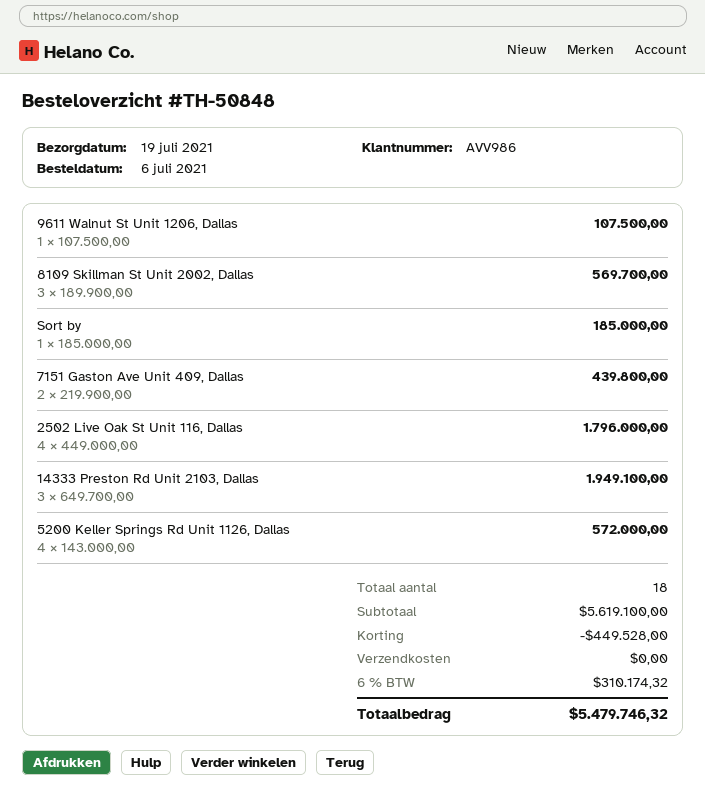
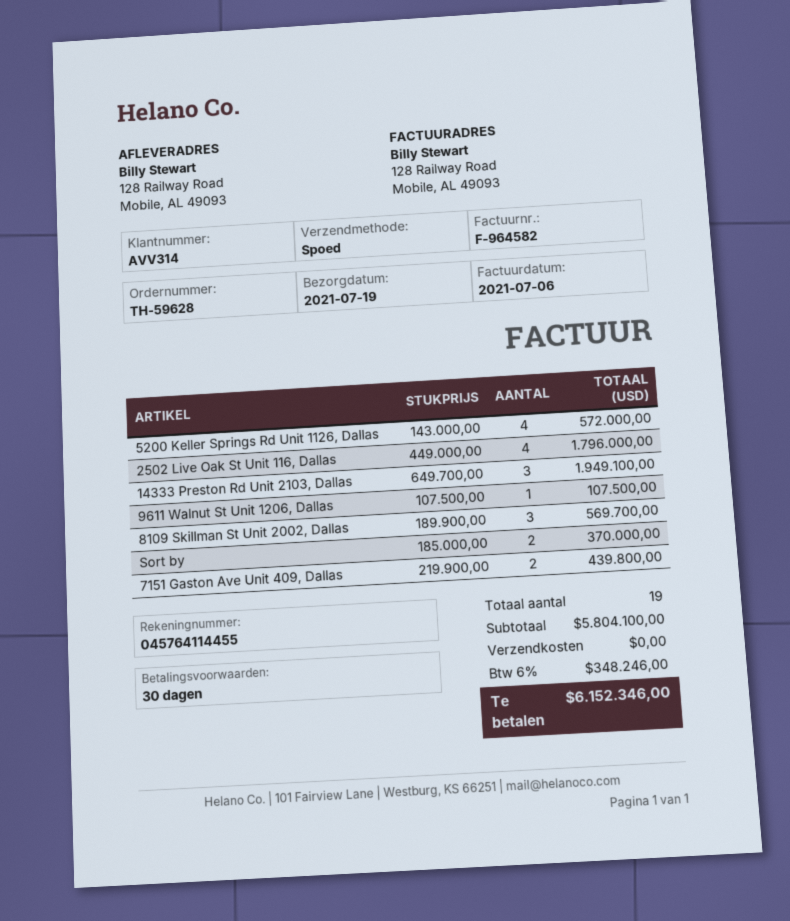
order number: TH-50848 -> TH-59628
customer number: AVV986 -> AVV314
Sort by: 1 x 185000.00 = 185000.00 -> 2 x 185000.00 = 370000.00
total quantity: 18 -> 19
subtotal: 5619100.00 -> 5804100.00
discount: 449528.00 -> none
tax: 6% = 310174.32 -> 6% = 348246.00
total: 5479746.32 -> 6152346.00

